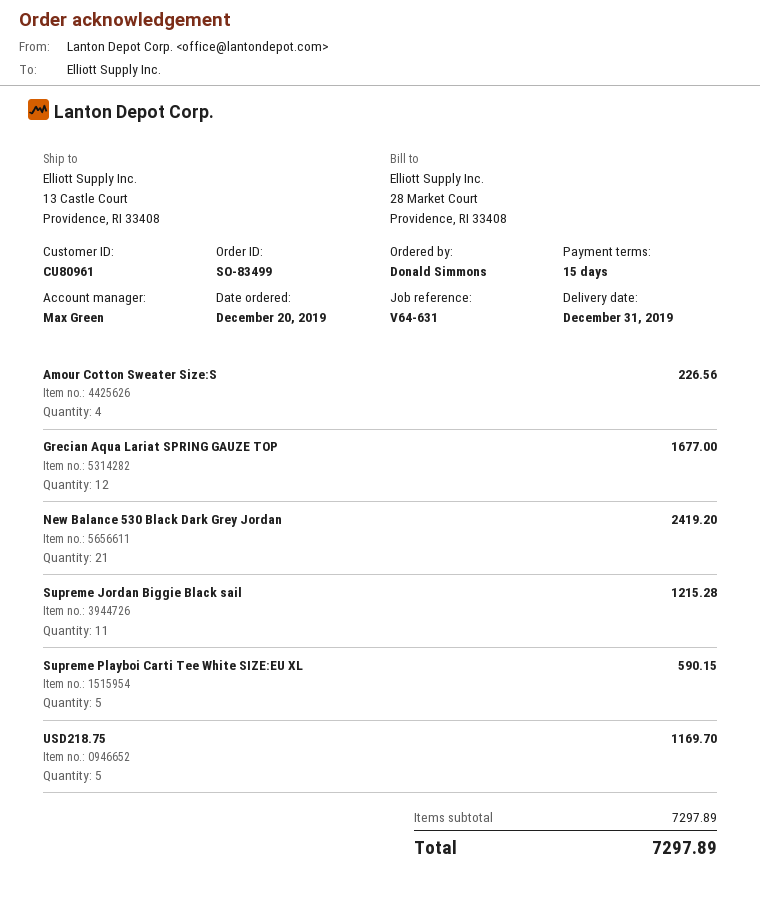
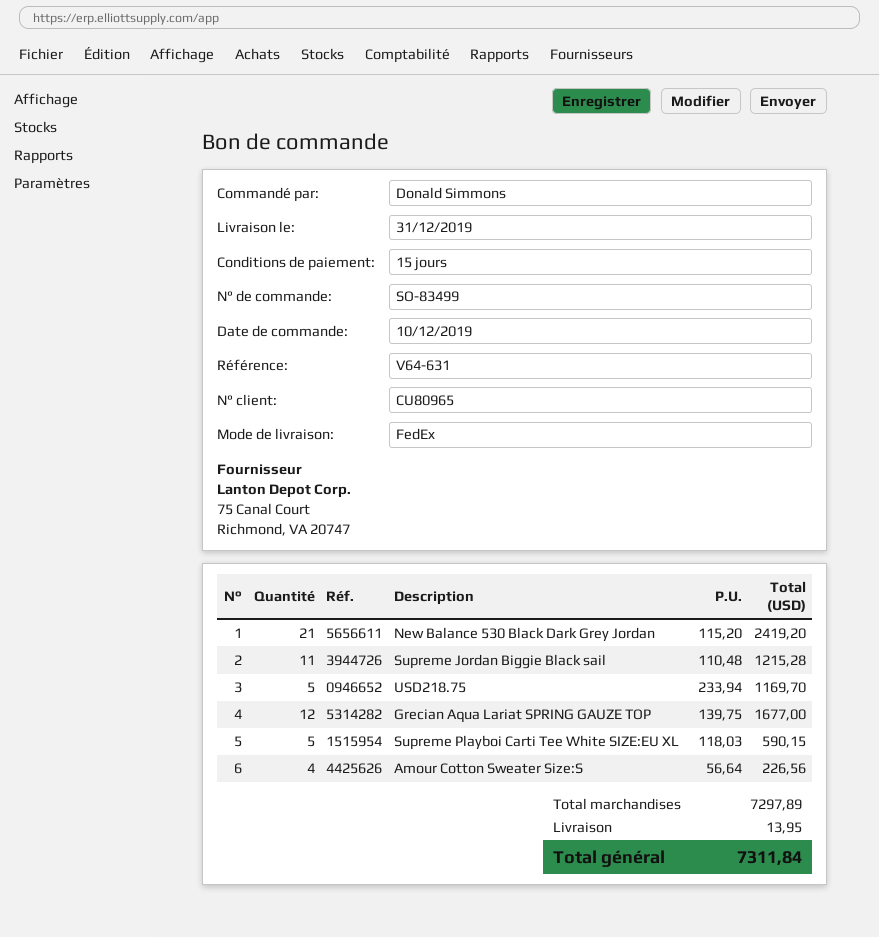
order date: 2019-12-20 -> 2019-12-10
customer number: CU80961 -> CU80965
shipping: none -> 13.95
total: 7297.89 -> 7311.84

